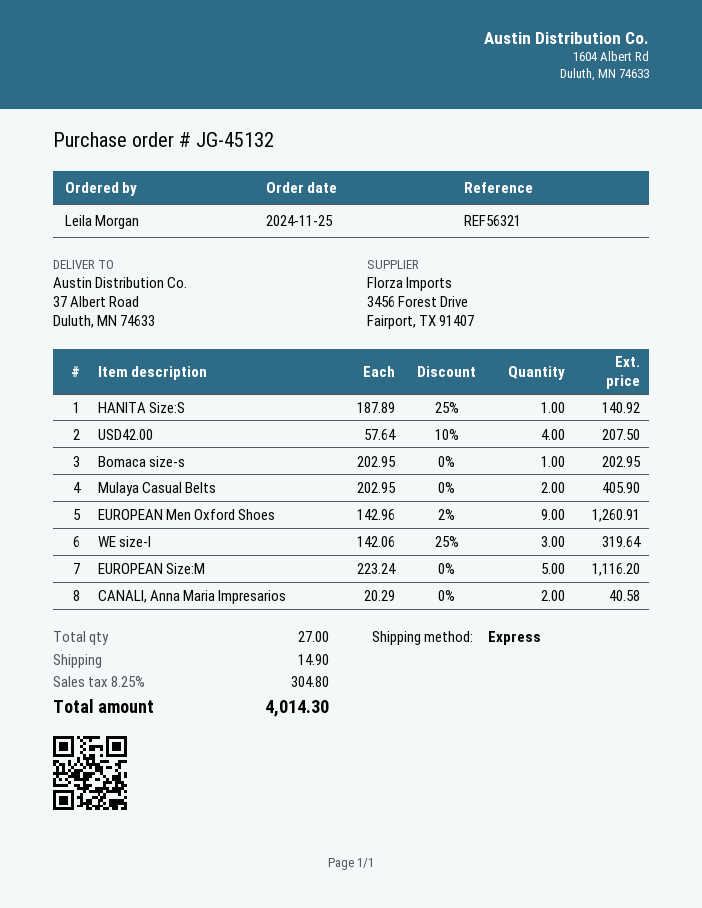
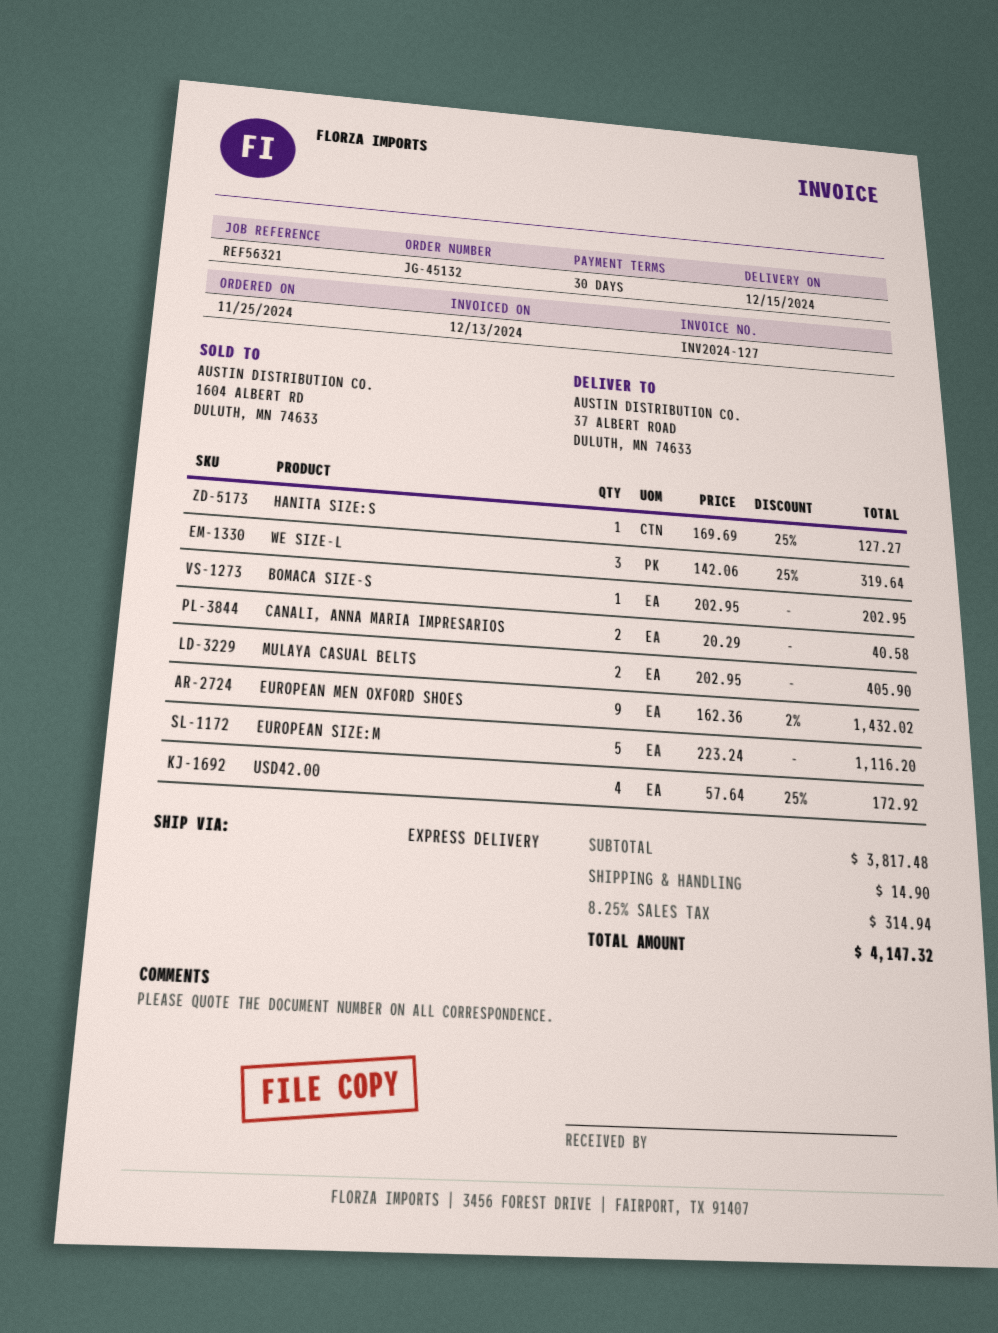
HANITA Size:S: 1 x 187.89 - 25% = 140.92 -> 1 x 169.69 - 25% = 127.27
USD42.00: 4 x 57.64 - 10% = 207.50 -> 4 x 57.64 - 25% = 172.92
EUROPEAN Men Oxford Shoes: 9 x 142.96 - 2% = 1260.91 -> 9 x 162.36 - 2% = 1432.02
tax: 8.25% = 304.80 -> 8.25% = 314.94
total: 4014.30 -> 4147.32

